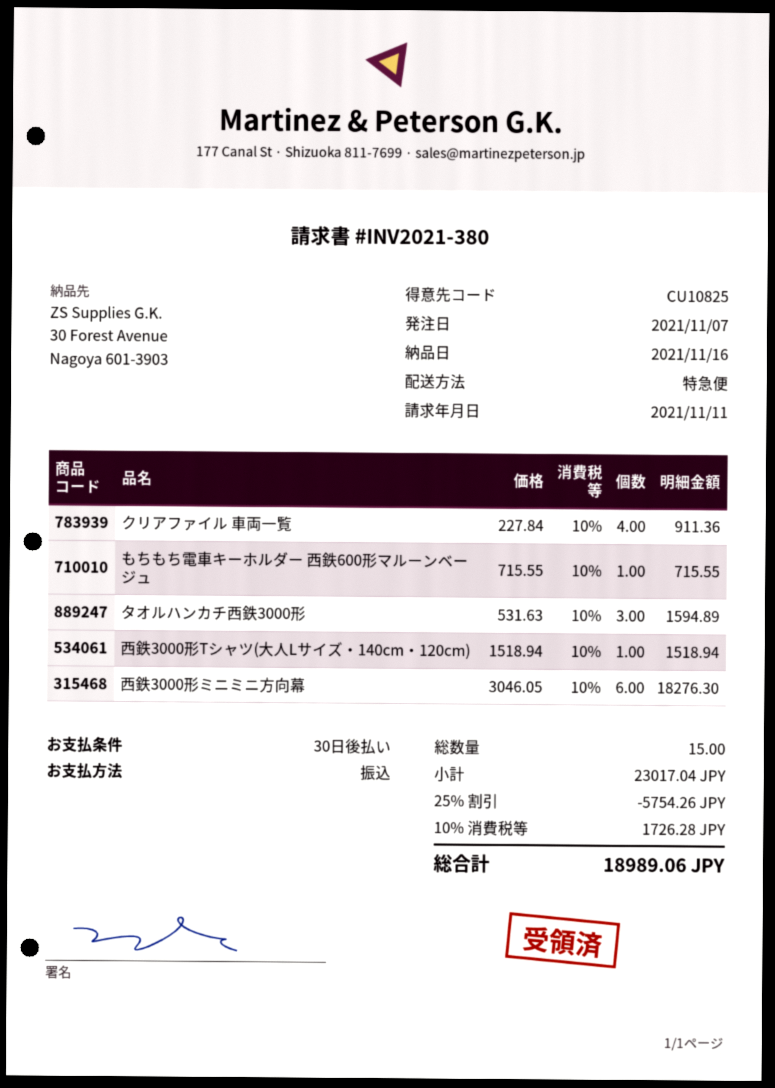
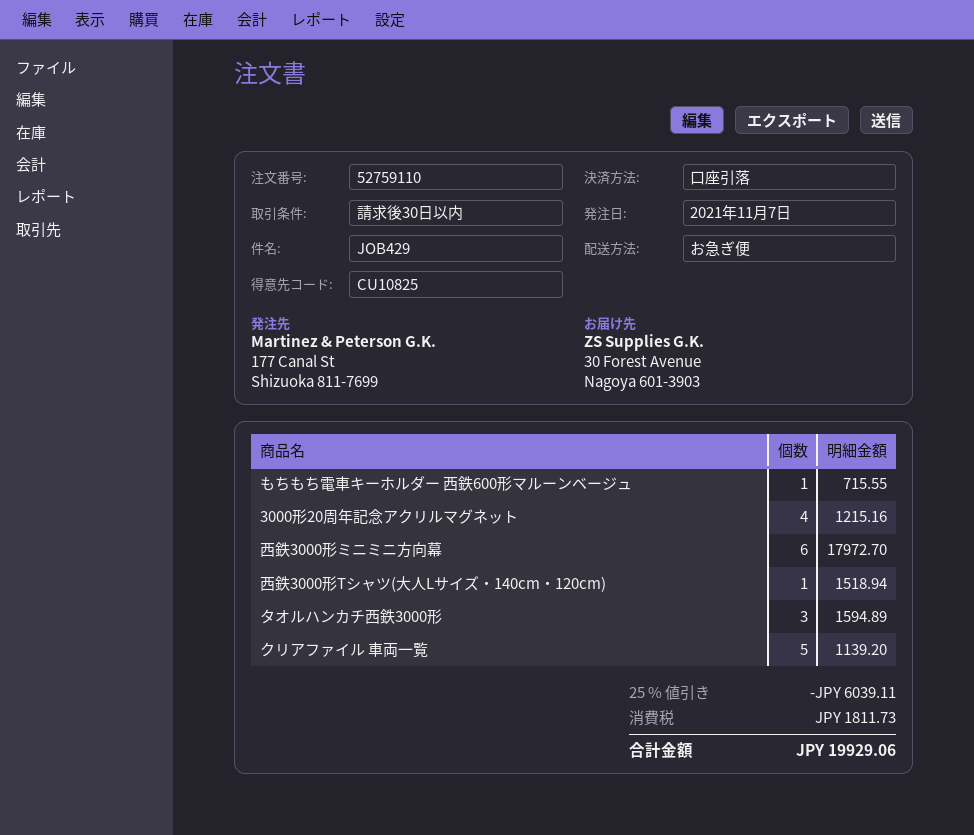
payment method: bank transfer -> direct debit
クリアファイル 車両一覧: 4 for 911.36 -> 5 for 1139.20
西鉄3000形ミニミニ方向幕: 6 for 18276.30 -> 6 for 17972.70
3000形20周年記念アクリルマグネット: none -> 4 for 1215.16
discount: 25% = 5754.26 -> 25% = 6039.11
tax: 1726.28 -> 1811.73
total: 18989.06 -> 19929.06

